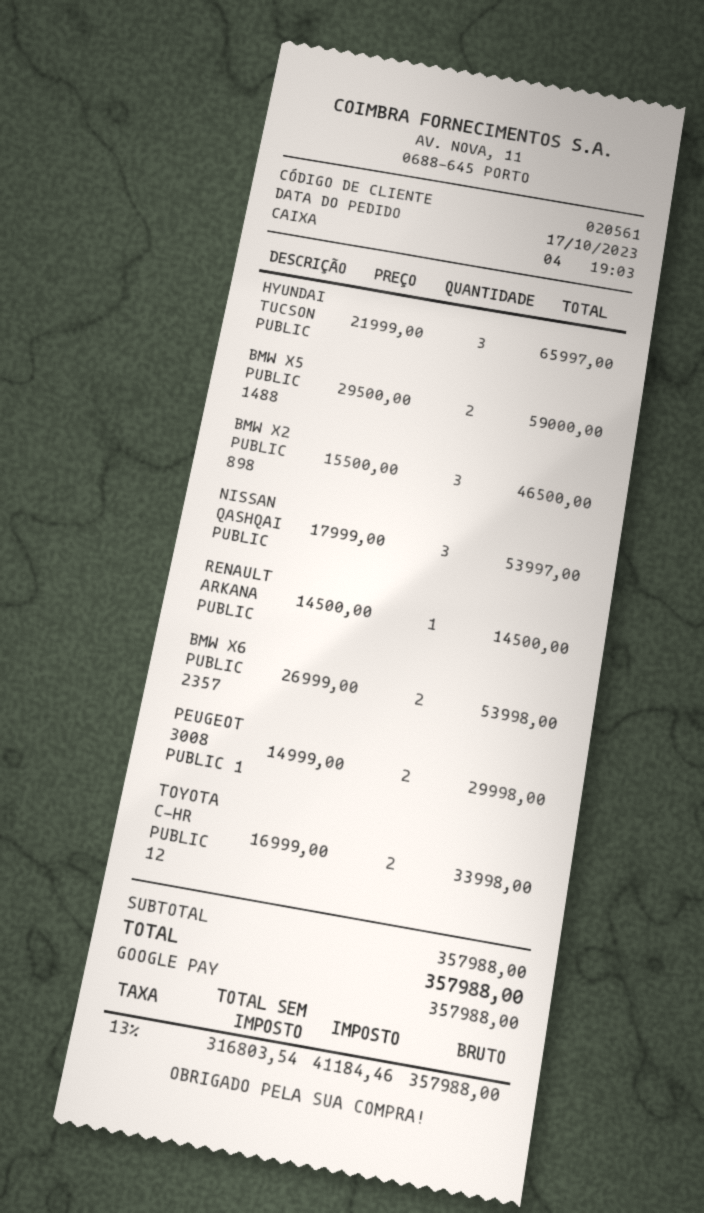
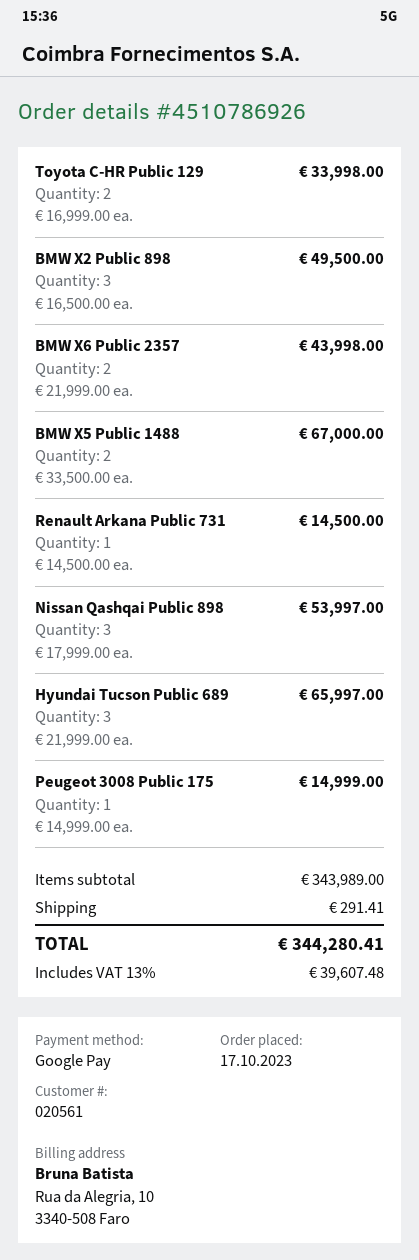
BMW X5 PUBLIC 1488: 2 x 29500.00 = 59000.00 -> 2 x 33500.00 = 67000.00
BMW X2 PUBLIC 898: 3 x 15500.00 = 46500.00 -> 3 x 16500.00 = 49500.00
BMW X6 PUBLIC 2357: 2 x 26999.00 = 53998.00 -> 2 x 21999.00 = 43998.00
PEUGEOT 3008 PUBLIC 1: 2 x 14999.00 = 29998.00 -> 1 x 14999.00 = 14999.00
subtotal: 357988.00 -> 343989.00
shipping: none -> 291.41
tax: 13% = 41184.46 -> 13% = 39607.48
total: 357988.00 -> 344280.41

